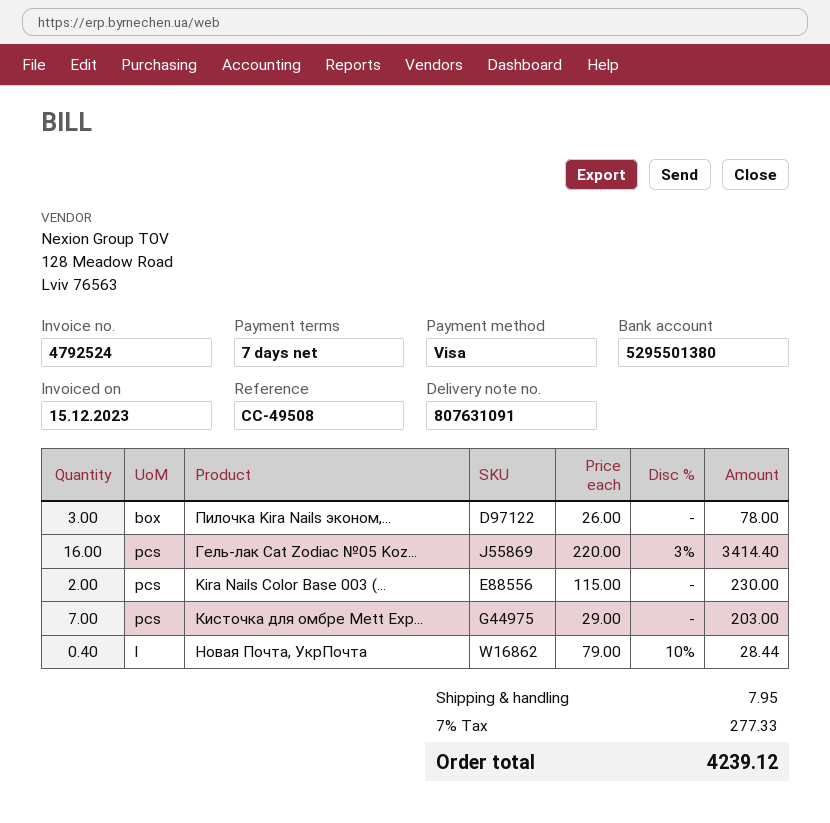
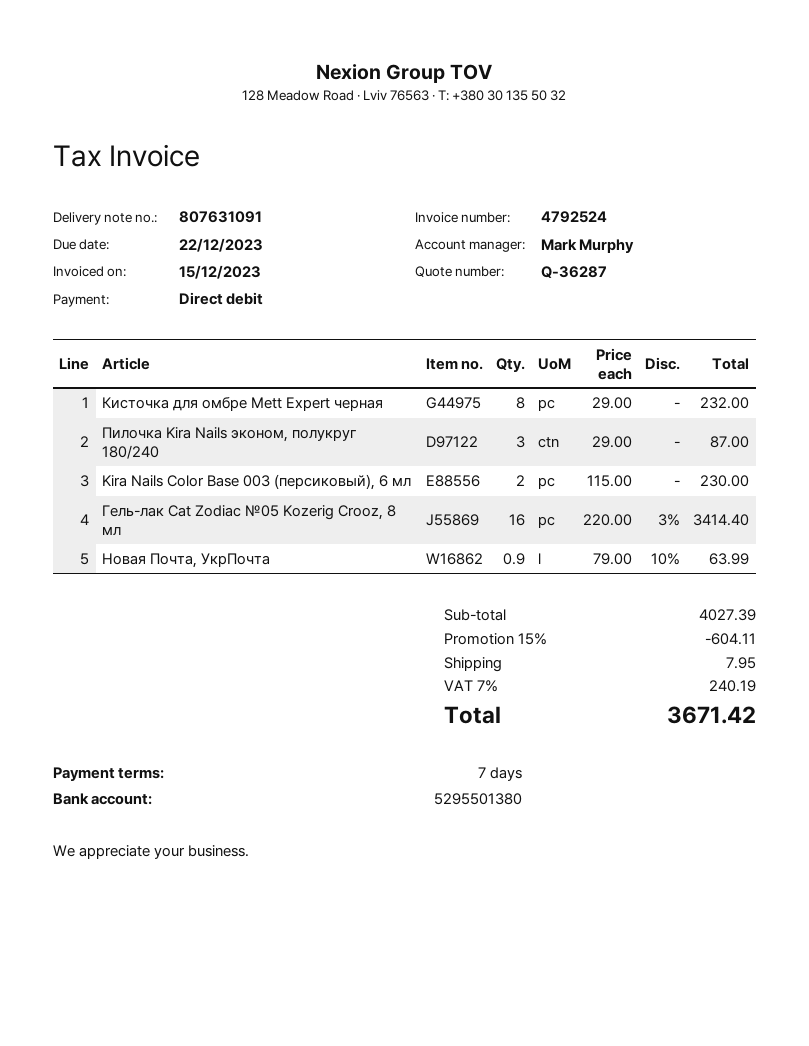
payment method: Visa -> direct debit
Пилочка Kira Nails эконом,...: 3 x 26.00 = 78.00 -> 3 x 29.00 = 87.00
Кисточка для омбре Mett Exp...: 7 x 29.00 = 203.00 -> 8 x 29.00 = 232.00
Новая Почта, УкрПочта: 0.4 x 79.00 - 10% = 28.44 -> 0.9 x 79.00 - 10% = 63.99
discount: none -> 15% = 604.11
tax: 7% = 277.33 -> 7% = 240.19
total: 4239.12 -> 3671.42

